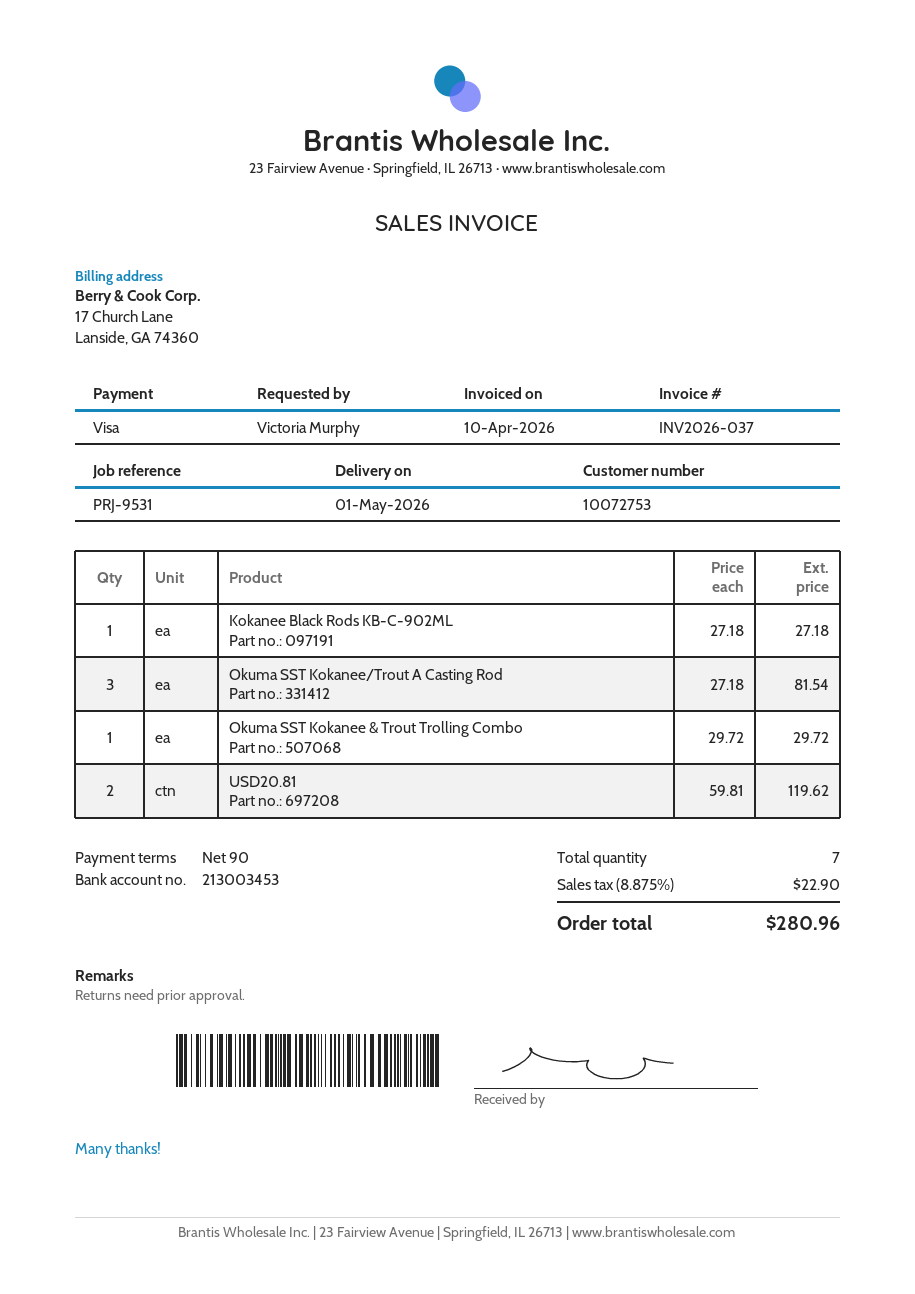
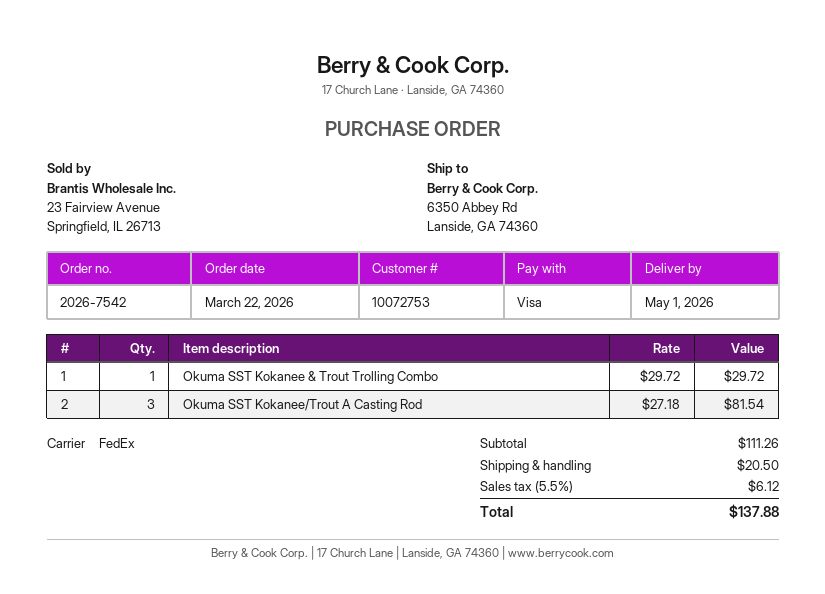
Kokanee Black Rods KB-C-902ML: 1 x 27.18 = 27.18 -> none
USD20.81: 2 x 59.81 = 119.62 -> none
shipping: none -> 20.50
tax: 8.875% = 22.90 -> 5.5% = 6.12
total: 280.96 -> 137.88

